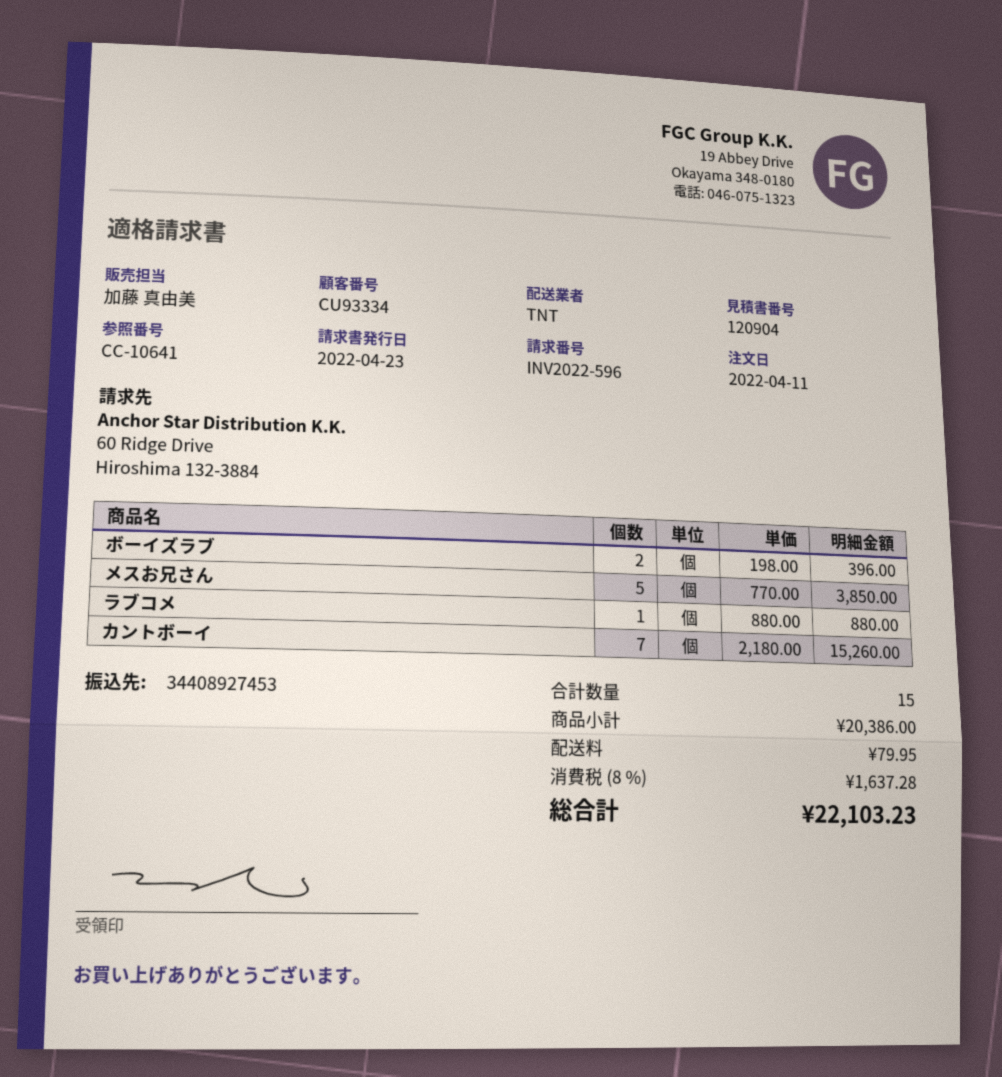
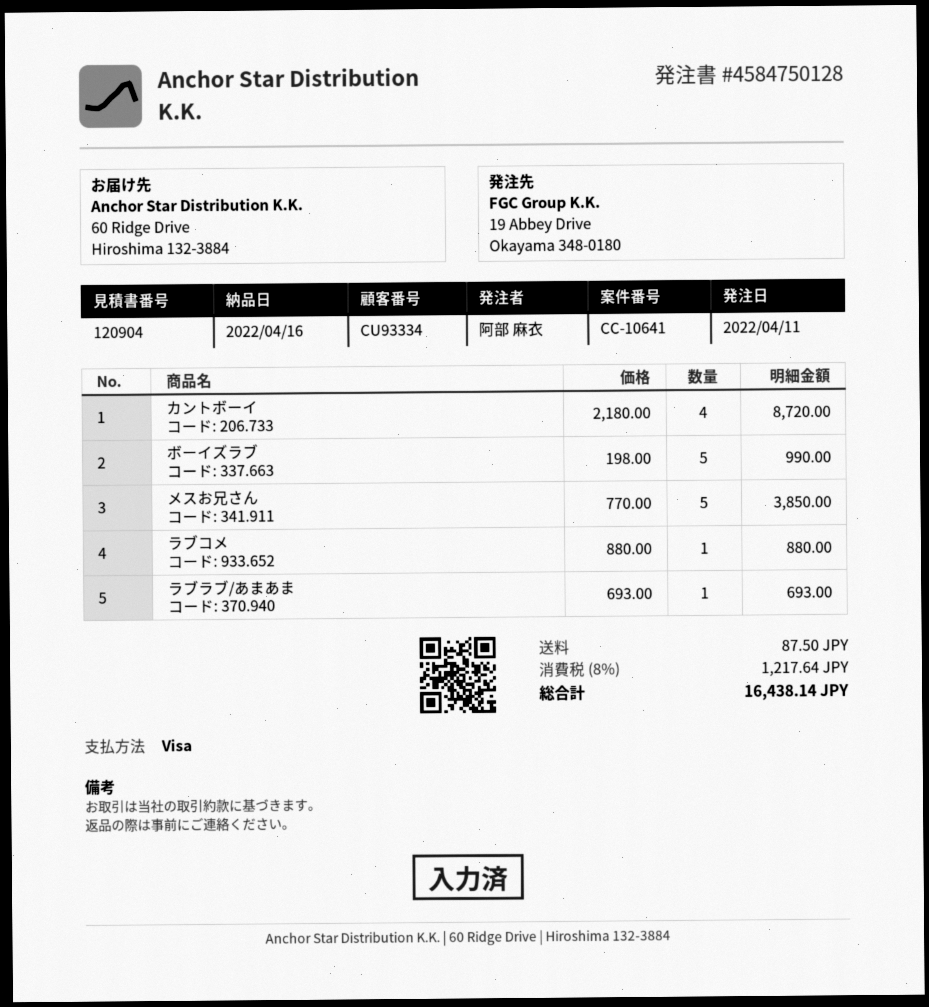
ボーイズラブ: 2 x 198.00 = 396.00 -> 5 x 198.00 = 990.00
カントボーイ: 7 x 2180.00 = 15260.00 -> 4 x 2180.00 = 8720.00
ラブラブ/あまあま: none -> 1 x 693.00 = 693.00
shipping: 79.95 -> 87.50
tax: 8% = 1637.28 -> 8% = 1217.64
total: 22103.23 -> 16438.14

